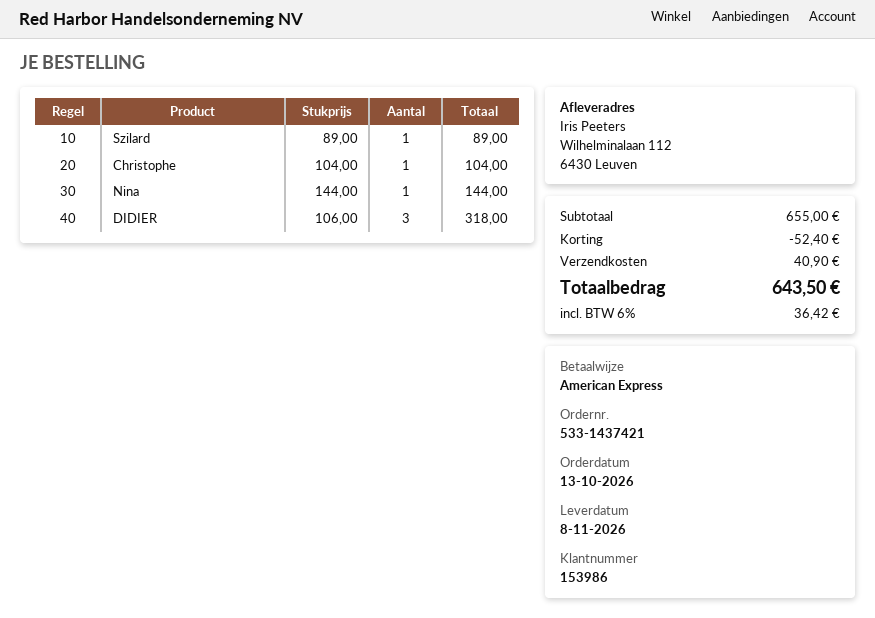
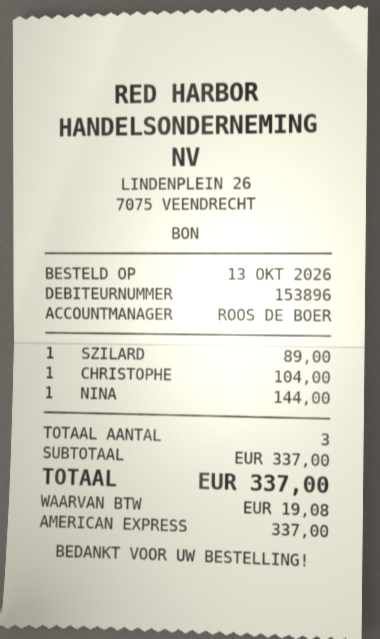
customer number: 153986 -> 153896
DIDIER: 3 x 106.00 = 318.00 -> none
subtotal: 655.00 -> 337.00
discount: 52.40 -> none
shipping: 40.90 -> none
tax: 36.42 -> 19.08
total: 643.50 -> 337.00

